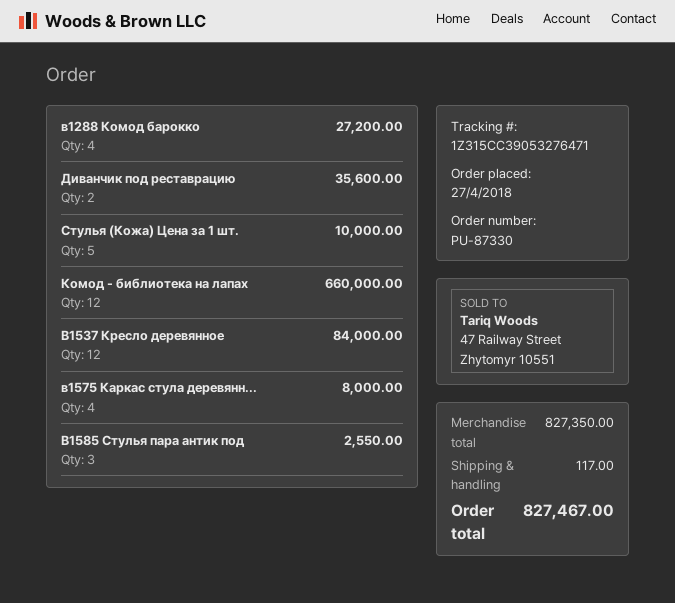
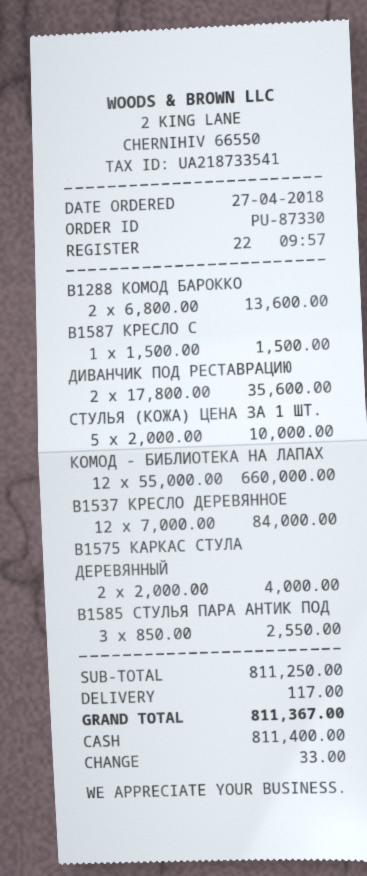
в1288 Комод барокко: 4 for 27200.00 -> 2 for 13600.00
в1575 Каркас стула деревянн...: 4 for 8000.00 -> 2 for 4000.00
В1587 КРЕСЛО С: none -> 1 for 1500.00
subtotal: 827350.00 -> 811250.00
total: 827467.00 -> 811367.00

